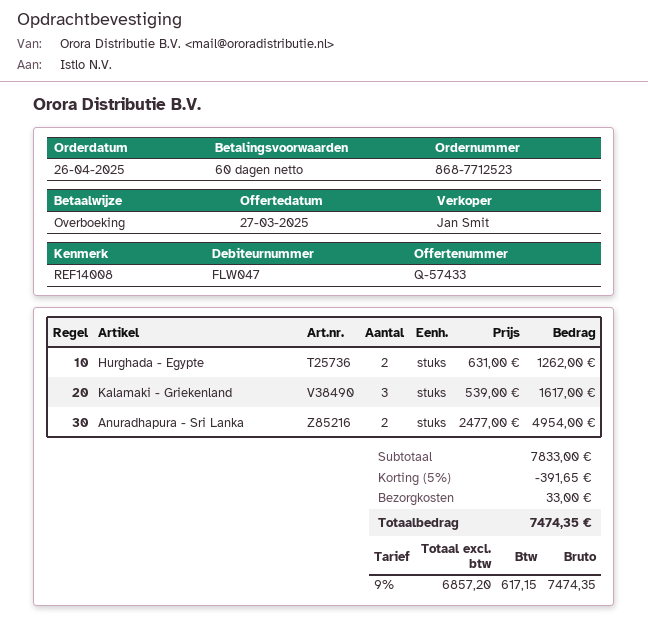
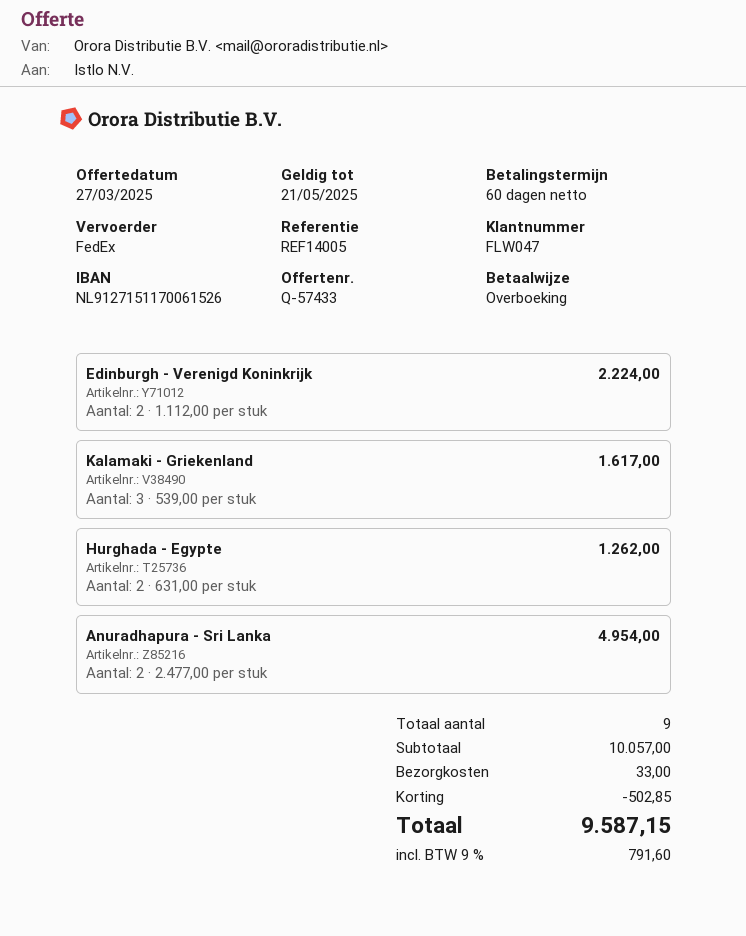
reference: REF14008 -> REF14005
Edinburgh - Verenigd Koninkrijk: none -> 2 x 1112.00 = 2224.00
subtotal: 7833.00 -> 10057.00
discount: 391.65 -> 502.85
tax: 9% = 617.15 -> 9% = 791.60
total: 7474.35 -> 9587.15

